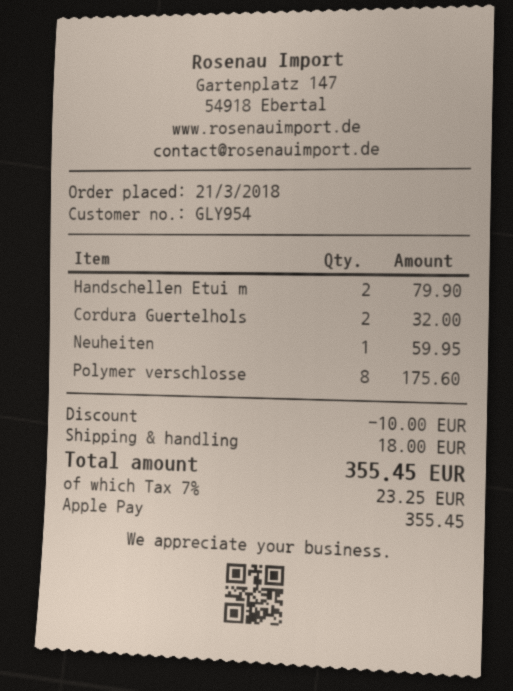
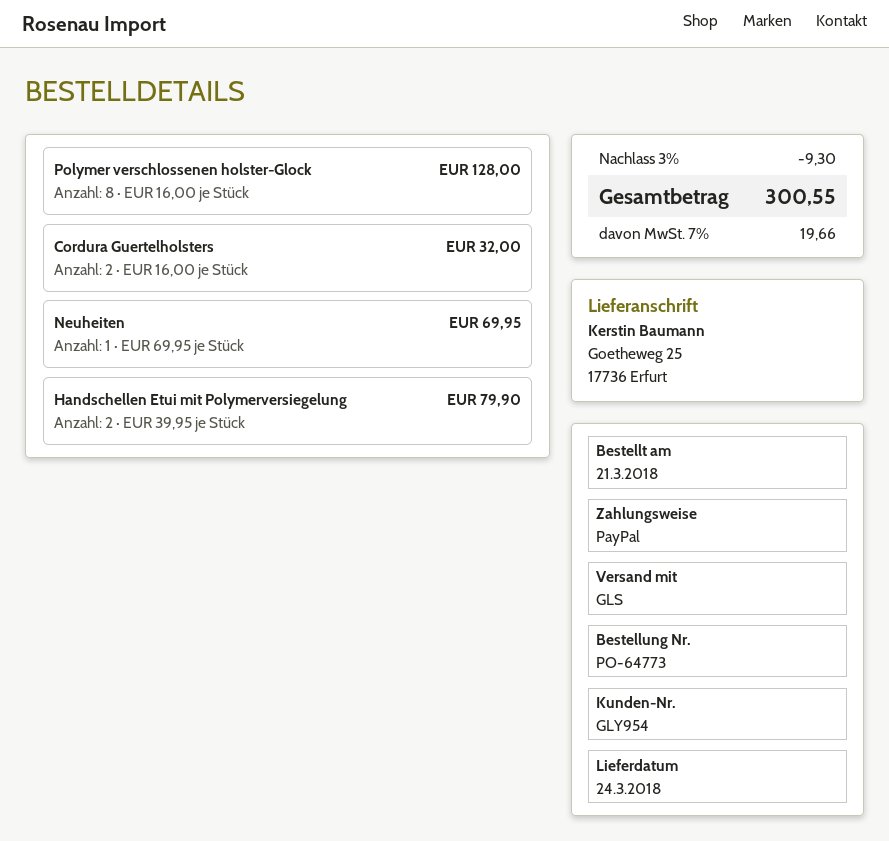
payment method: Apple Pay -> PayPal
Neuheiten: 1 for 59.95 -> 1 for 69.95
Polymer verschlosse: 8 for 175.60 -> 8 for 128.00
discount: 10.00 -> 9.30
shipping: 18.00 -> none
tax: 7% = 23.25 -> 7% = 19.66
total: 355.45 -> 300.55

